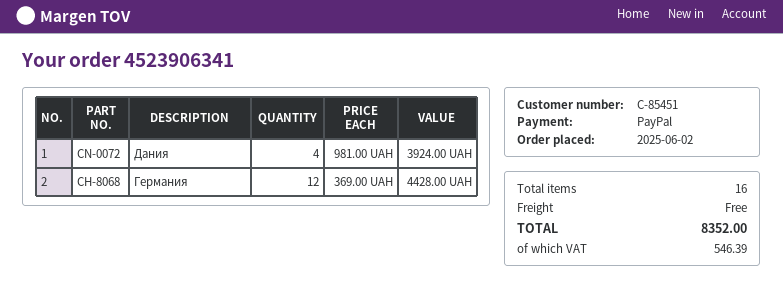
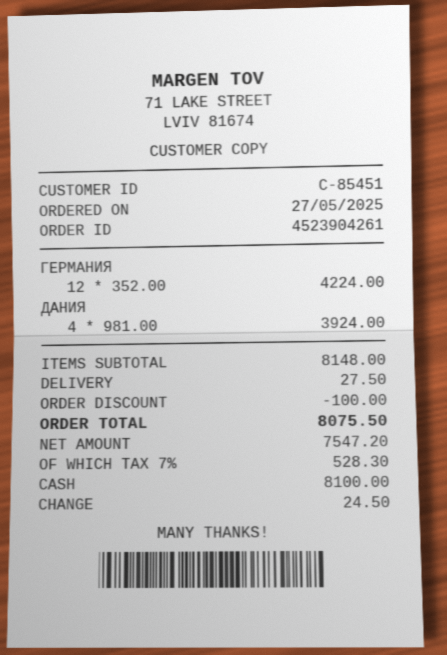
order number: 4523906341 -> 4523904261
order date: 2025-06-02 -> 2025-05-27
payment method: PayPal -> cash
Германия: 12 x 369.00 = 4428.00 -> 12 x 352.00 = 4224.00
discount: none -> 100.00
shipping: 0.00 -> 27.50
tax: 546.39 -> 528.30
total: 8352.00 -> 8075.50

